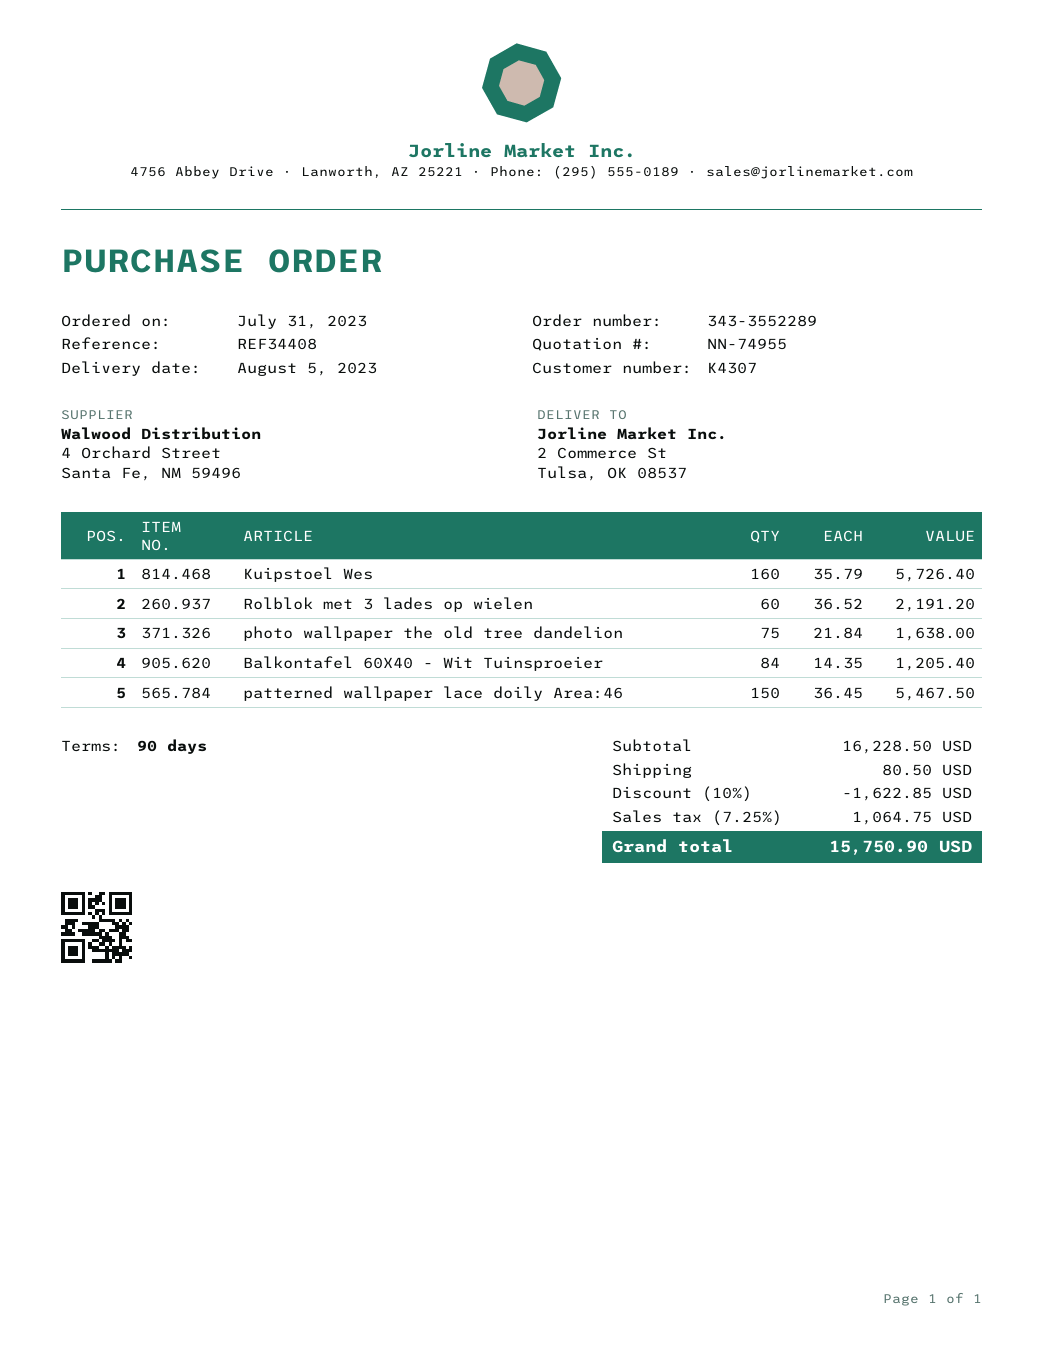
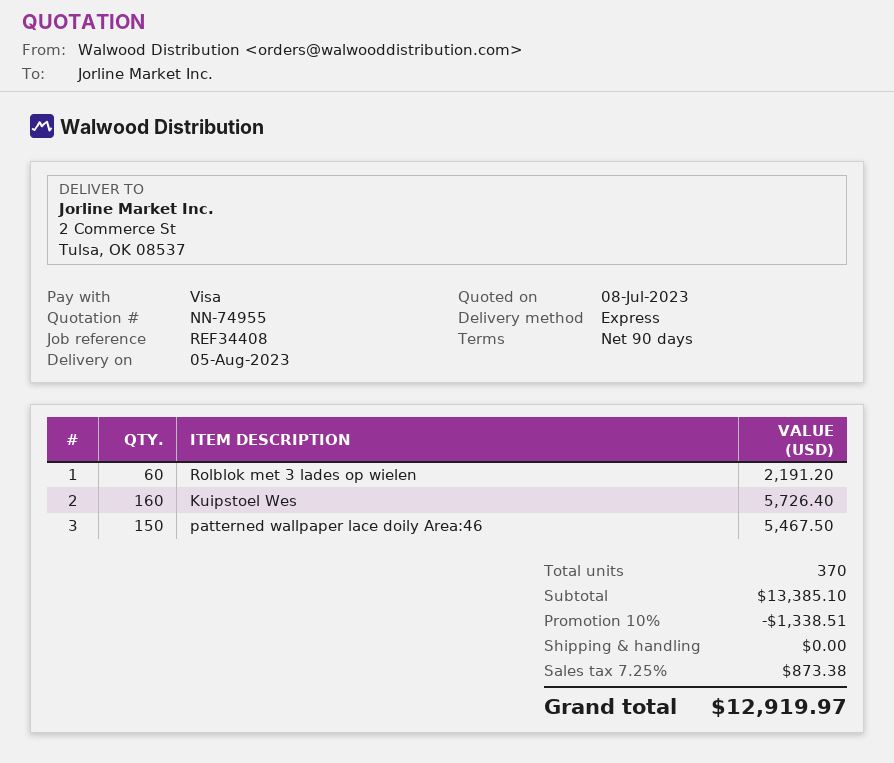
photo wallpaper the old tree dandelion: 75 for 1638.00 -> none
Balkontafel 60X40 - Wit Tuinsproeier: 84 for 1205.40 -> none
subtotal: 16228.50 -> 13385.10
discount: 10% = 1622.85 -> 10% = 1338.51
shipping: 80.50 -> 0.00
tax: 7.25% = 1064.75 -> 7.25% = 873.38
total: 15750.90 -> 12919.97

